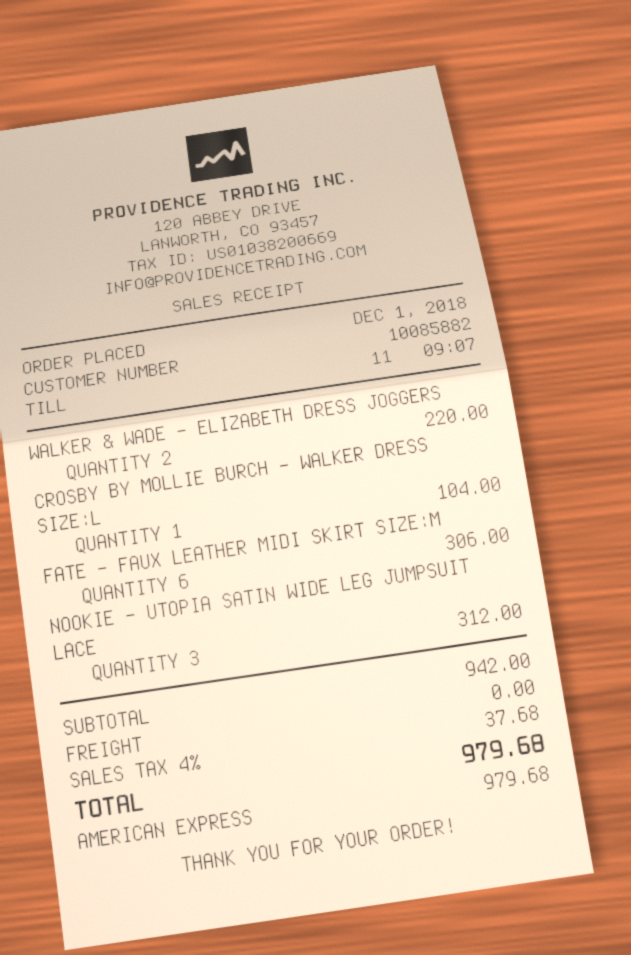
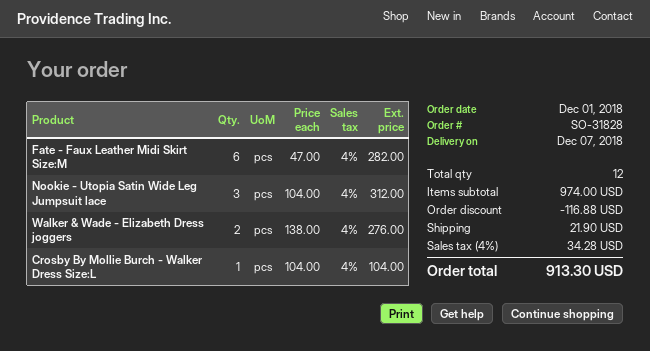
WALKER & WADE - ELIZABETH DRESS JOGGERS: 2 for 220.00 -> 2 for 276.00
FATE - FAUX LEATHER MIDI SKIRT SIZE:M: 6 for 306.00 -> 6 for 282.00
subtotal: 942.00 -> 974.00
discount: none -> 116.88
shipping: 0.00 -> 21.90
tax: 4% = 37.68 -> 4% = 34.28
total: 979.68 -> 913.30

